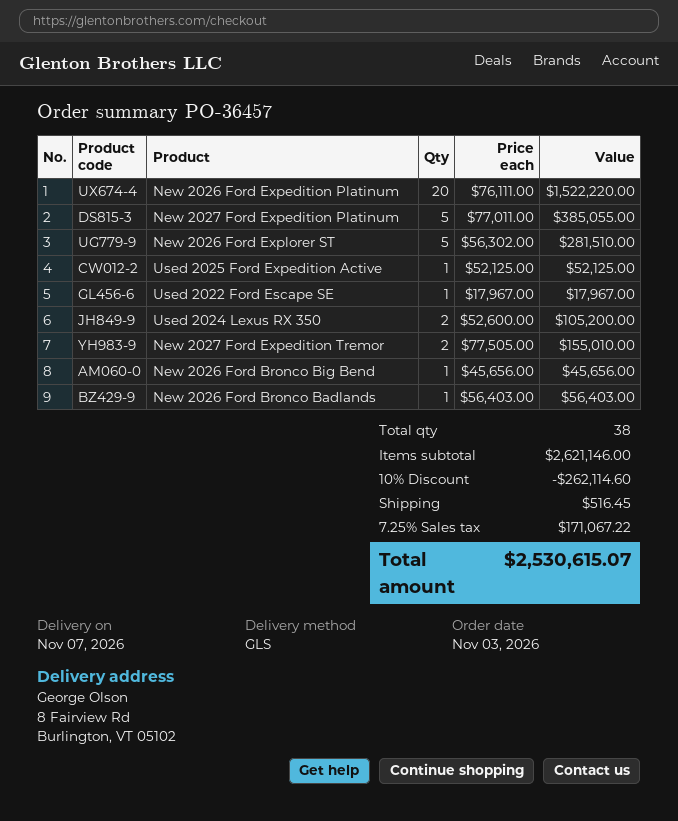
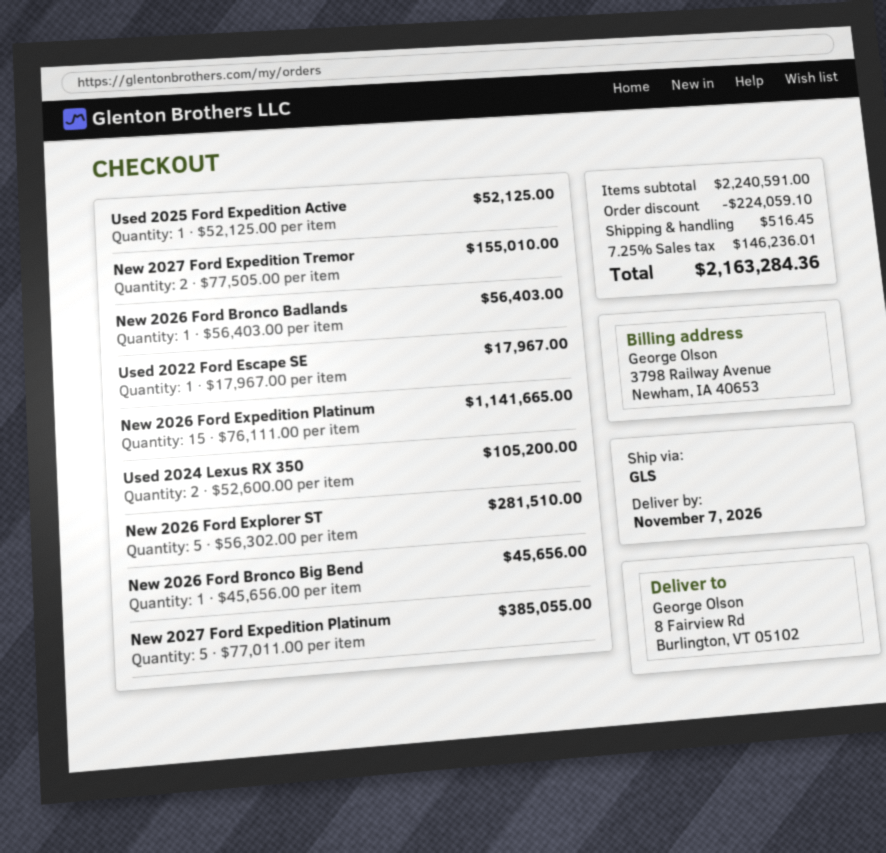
New 2026 Ford Expedition Platinum: 20 x 76111.00 = 1522220.00 -> 15 x 76111.00 = 1141665.00
subtotal: 2621146.00 -> 2240591.00
discount: 262114.60 -> 224059.10
tax: 7.25% = 171067.22 -> 7.25% = 146236.01
total: 2530615.07 -> 2163284.36

